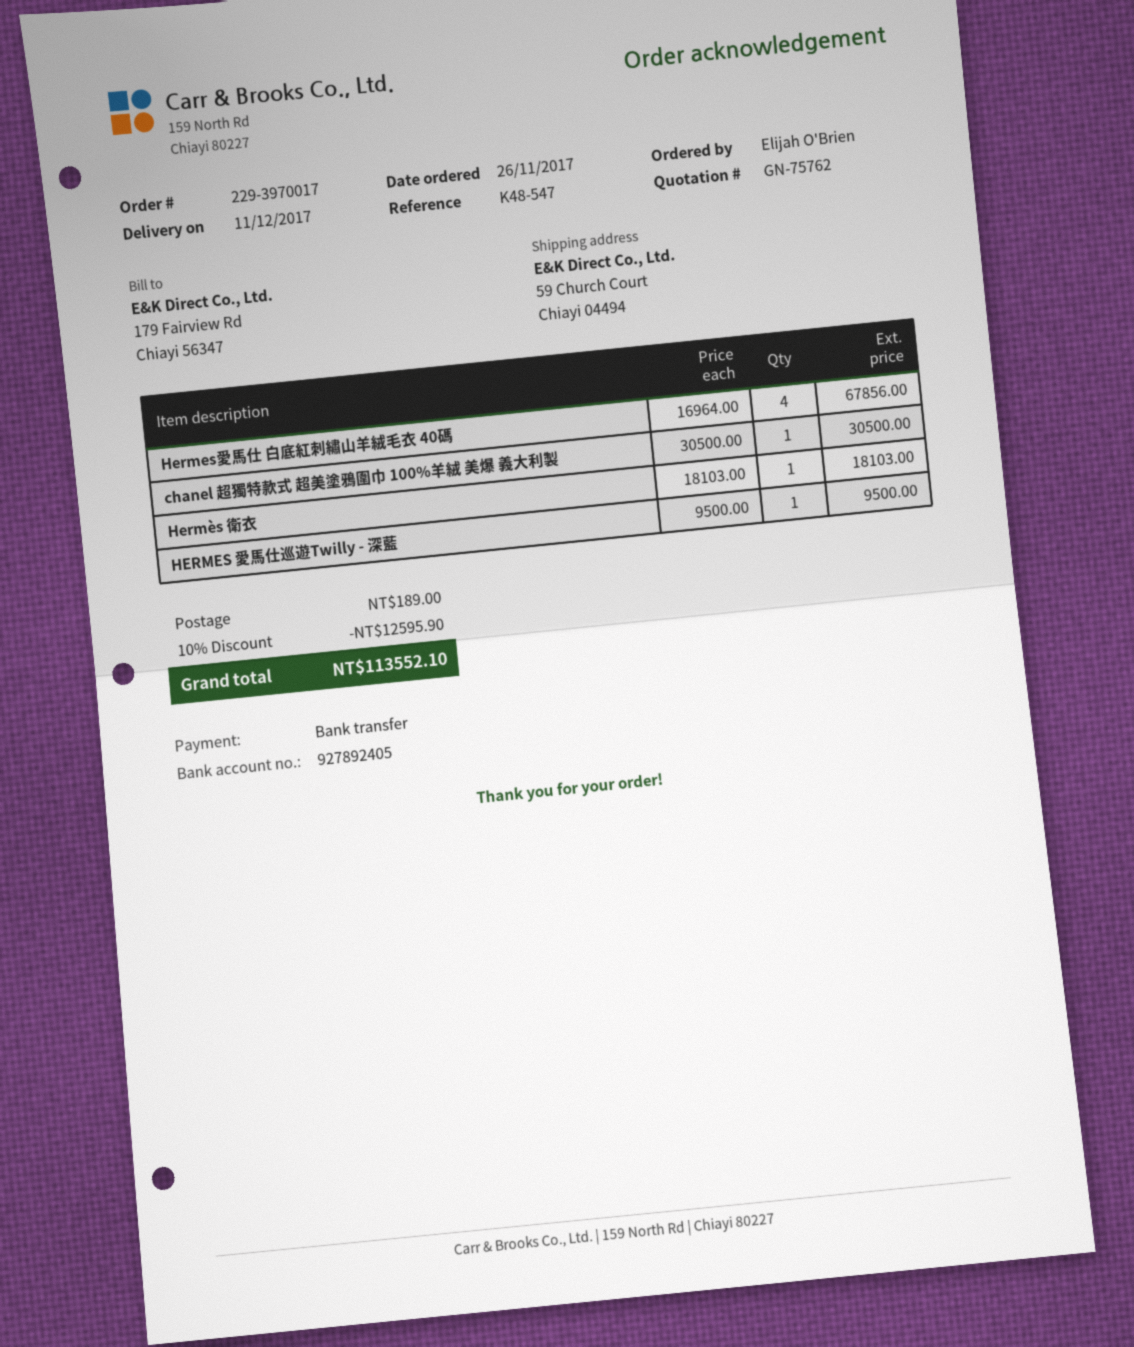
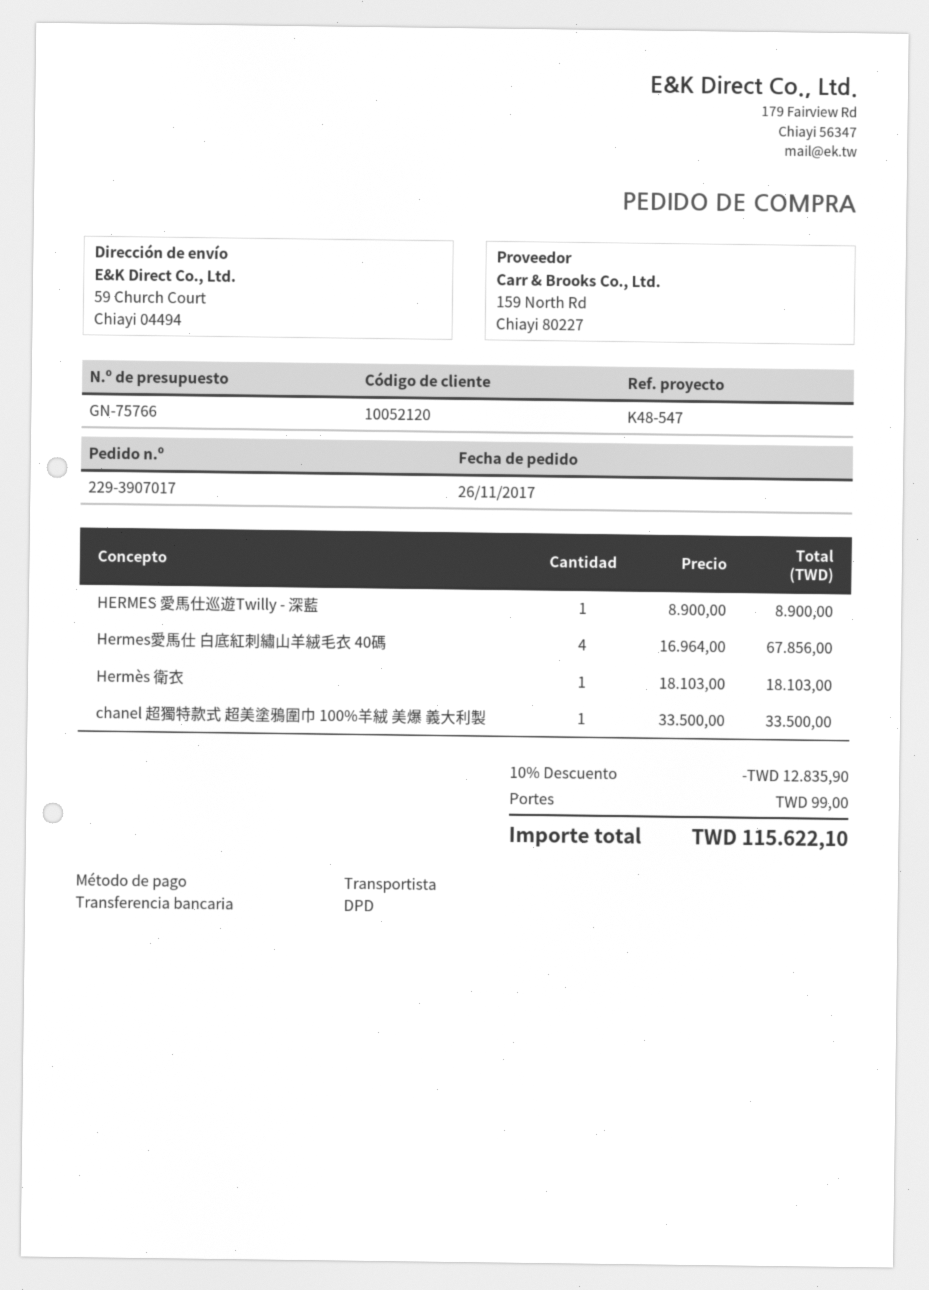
quote number: GN-75762 -> GN-75766
order number: 229-3970017 -> 229-3907017
chanel 超獨特款式 超美塗鴉圍巾 100%羊絨 美爆 義大利製: 1 x 30500.00 = 30500.00 -> 1 x 33500.00 = 33500.00
HERMES 愛馬仕巡遊Twilly - 深藍: 1 x 9500.00 = 9500.00 -> 1 x 8900.00 = 8900.00
discount: 10% = 12595.90 -> 10% = 12835.90
shipping: 189.00 -> 99.00
total: 113552.10 -> 115622.10

